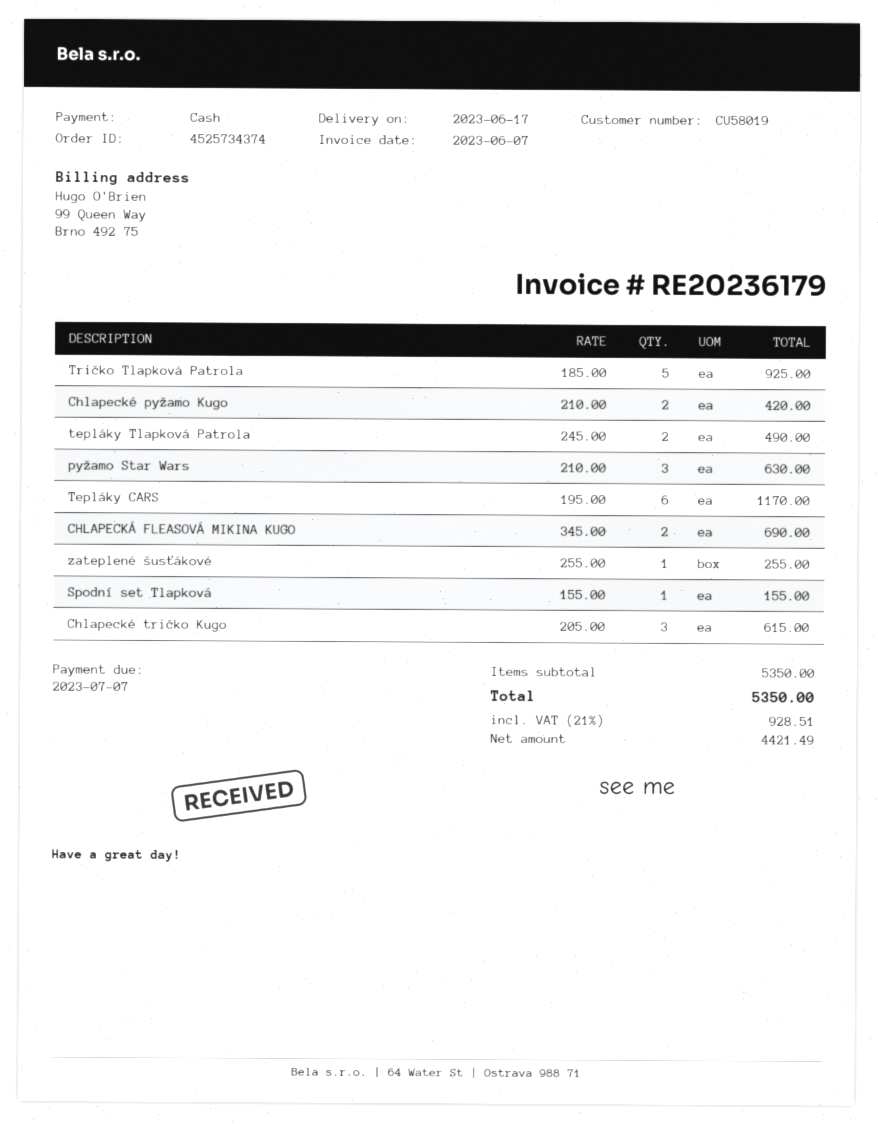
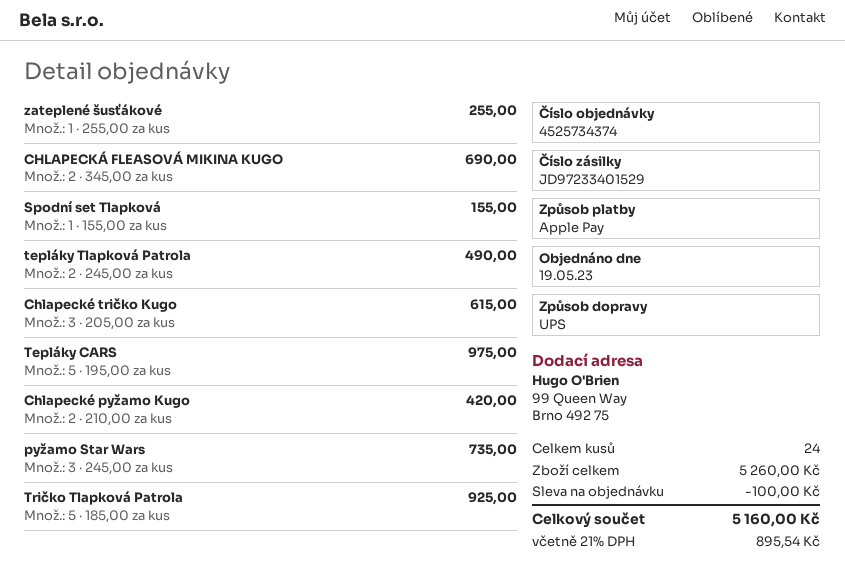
payment method: cash -> Apple Pay
pyžamo Star Wars: 3 x 210.00 = 630.00 -> 3 x 245.00 = 735.00
Tepláky CARS: 6 x 195.00 = 1170.00 -> 5 x 195.00 = 975.00
subtotal: 5350.00 -> 5260.00
discount: none -> 100.00
tax: 21% = 928.51 -> 21% = 895.54
total: 5350.00 -> 5160.00

